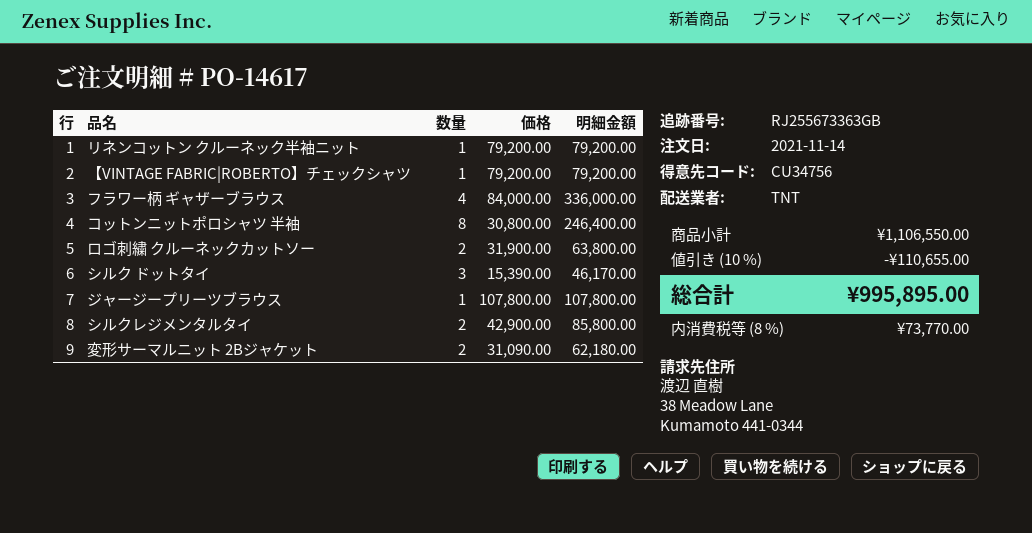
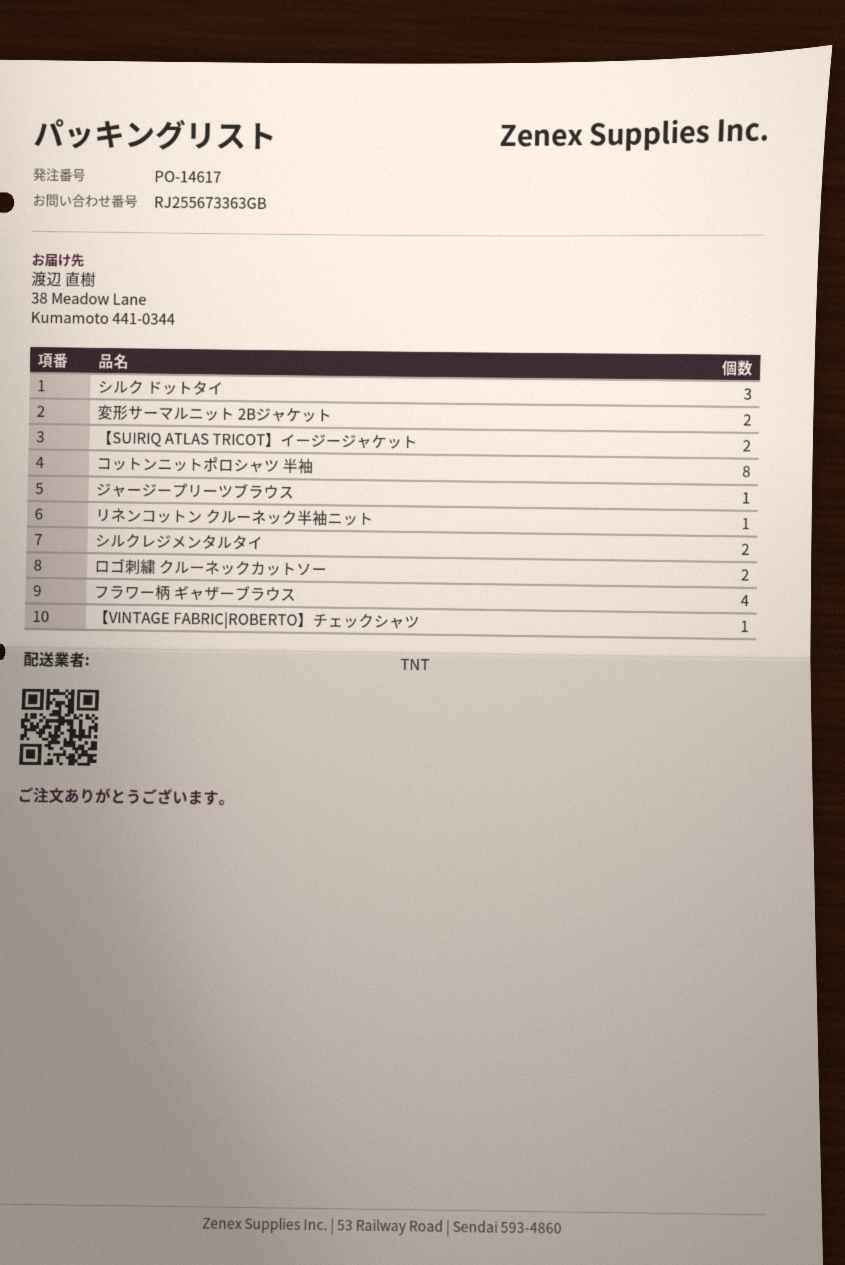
【SUIRIQ ATLAS TRICOT】イージージャケット: none -> 2

